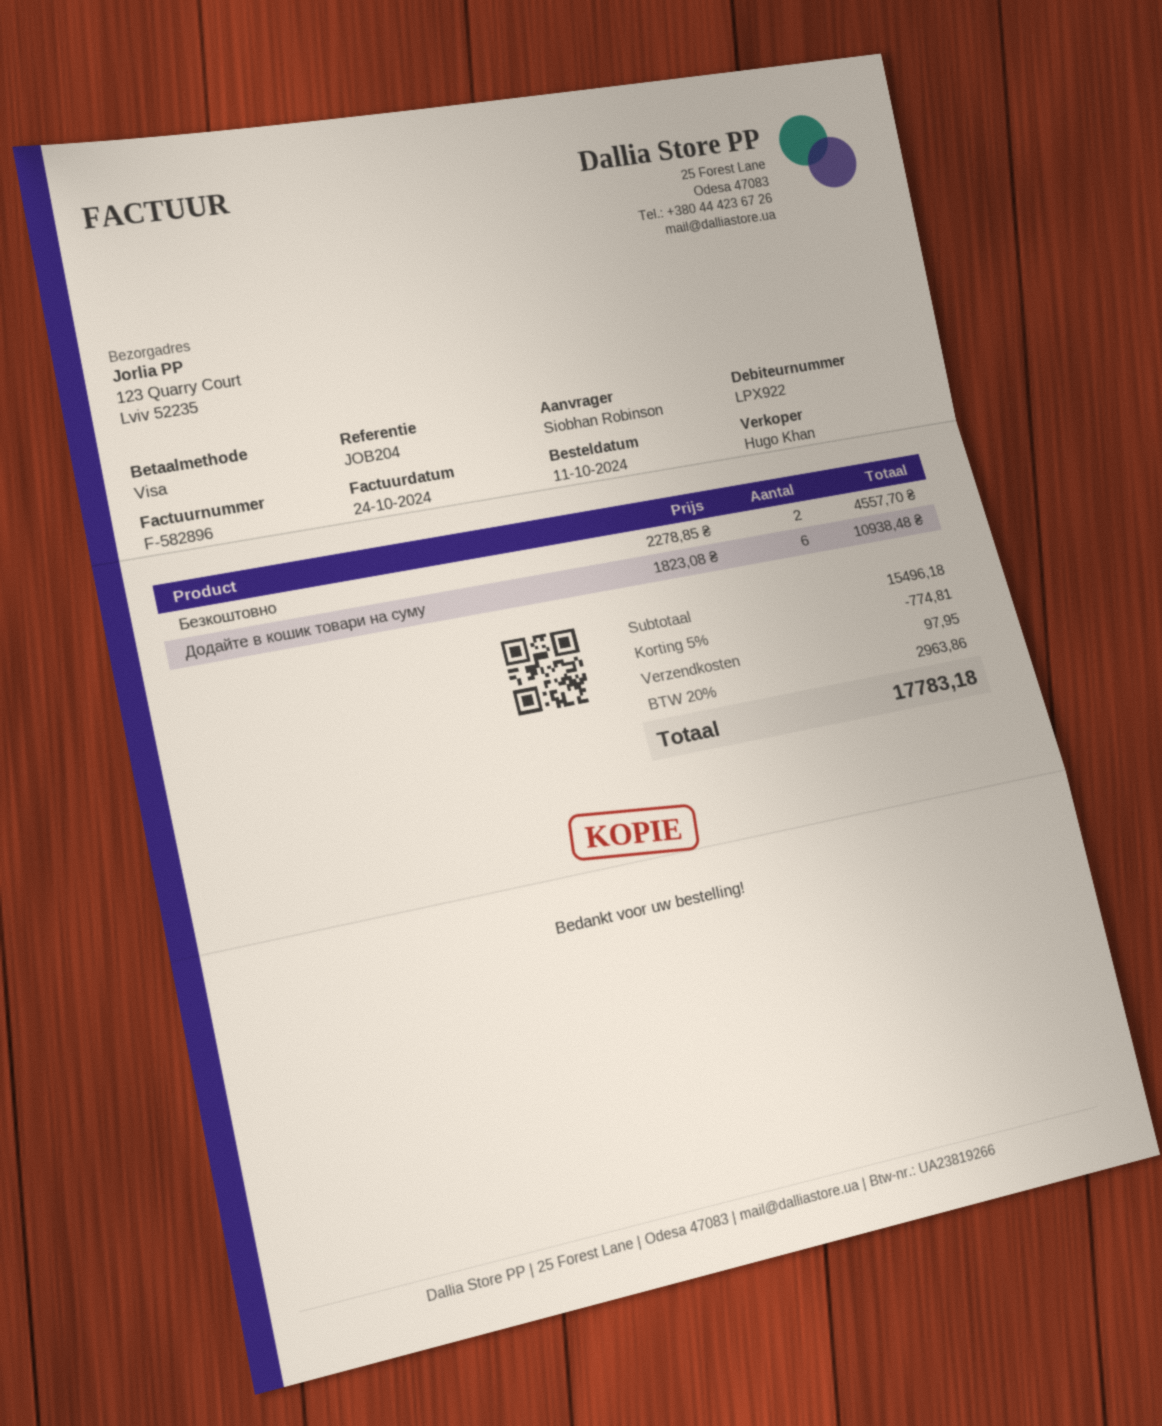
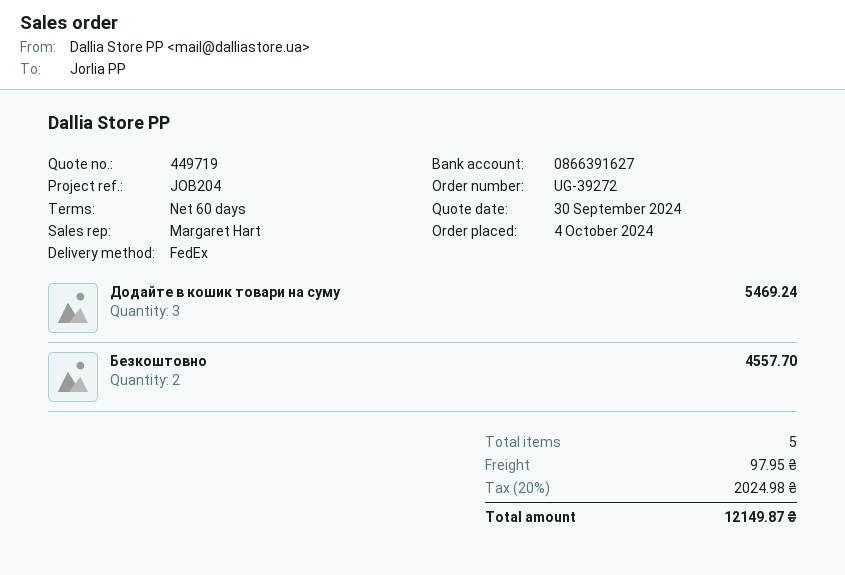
order date: 2024-10-11 -> 2024-10-04
sales rep: Hugo Khan -> Margaret Hart
Додайте в кошик товари на суму: 6 for 10938.48 -> 3 for 5469.24
discount: 5% = 774.81 -> none
tax: 20% = 2963.86 -> 20% = 2024.98
total: 17783.18 -> 12149.87

